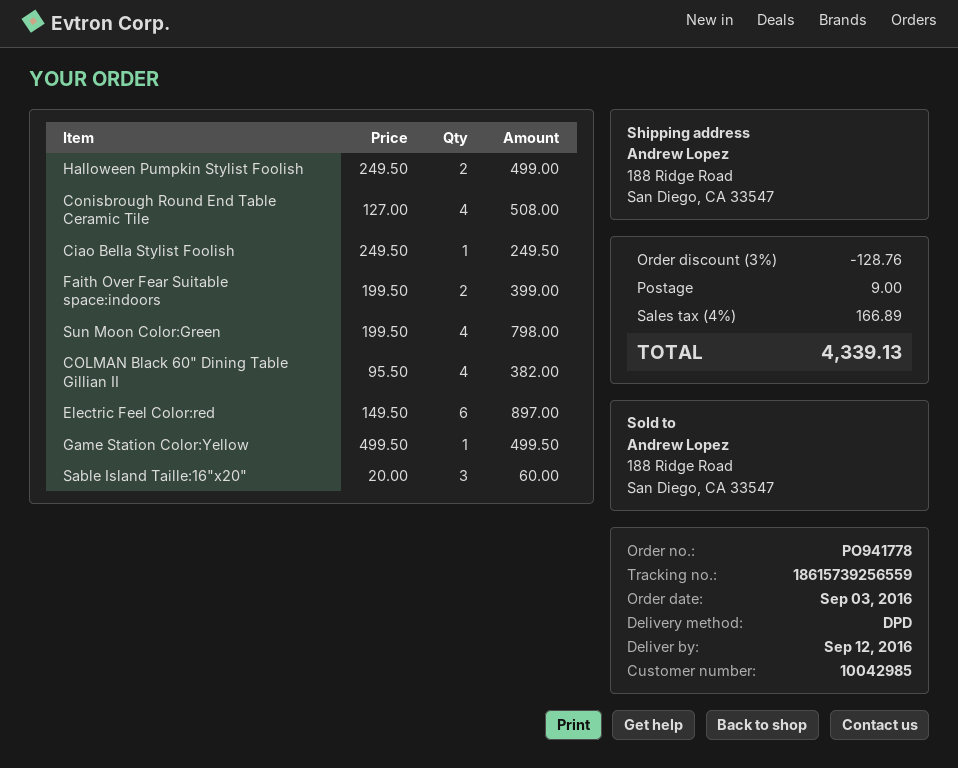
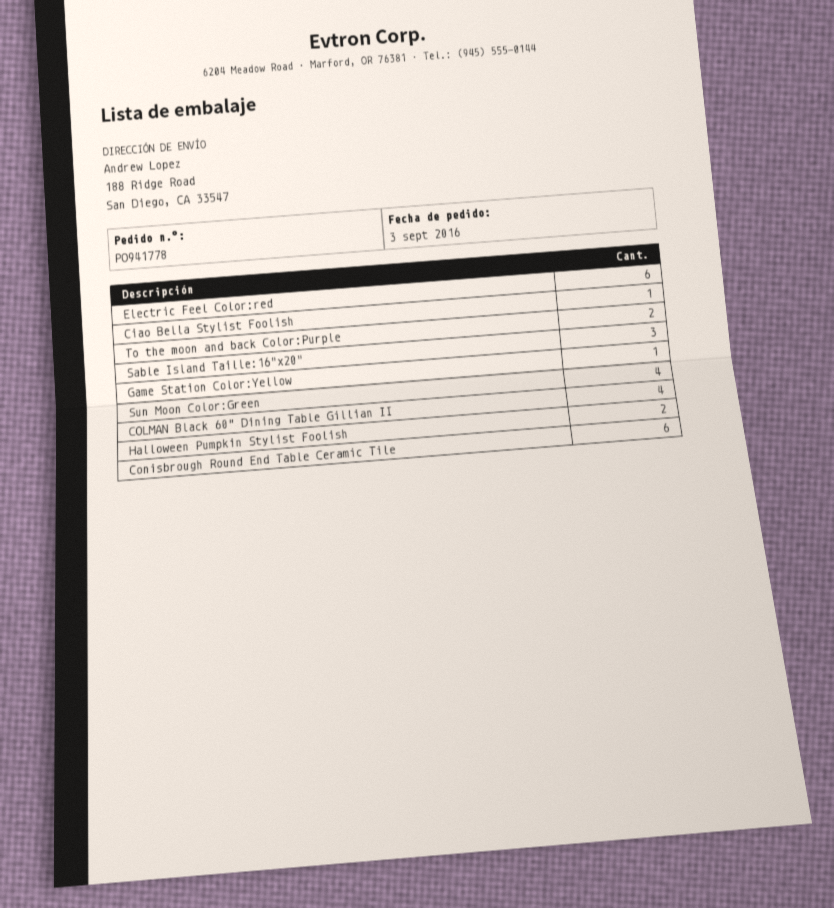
Conisbrough Round End Table Ceramic Tile: 4 -> 6
Faith Over Fear Suitable space:indoors: 2 -> none
To the moon and back Color:Purple: none -> 2

